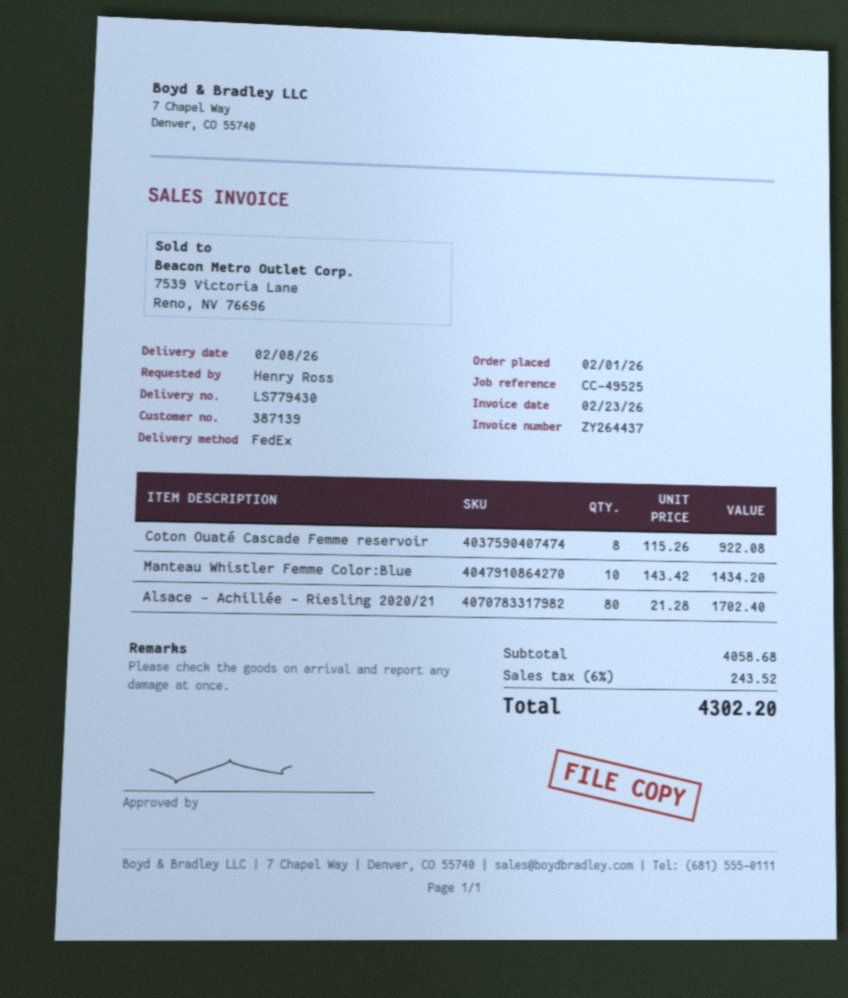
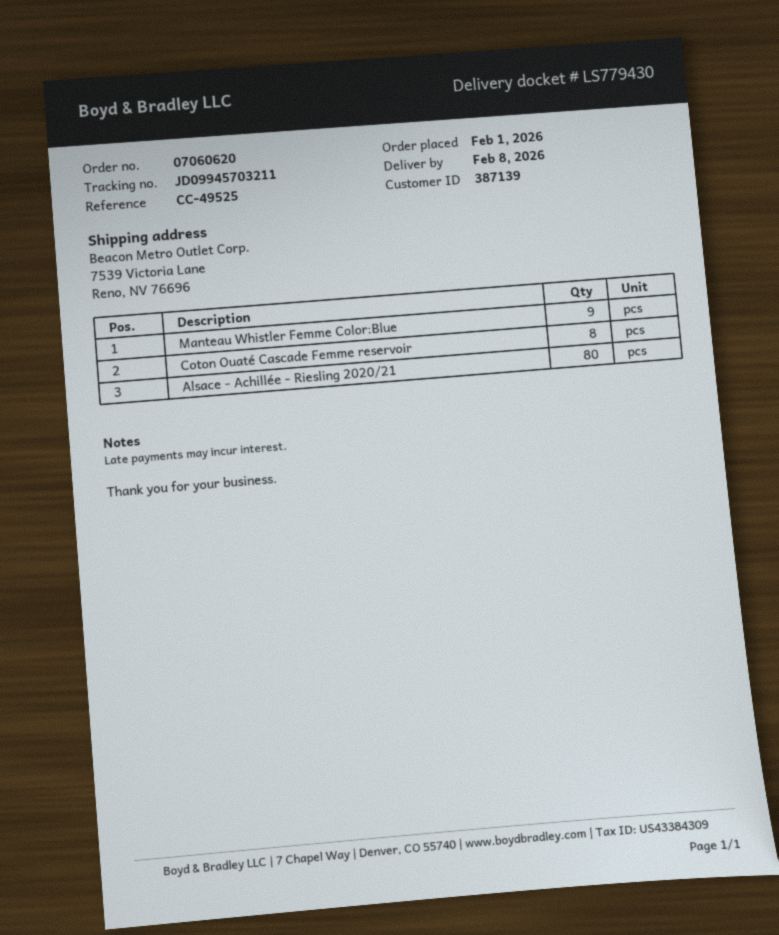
Manteau Whistler Femme Color:Blue: 10 -> 9

